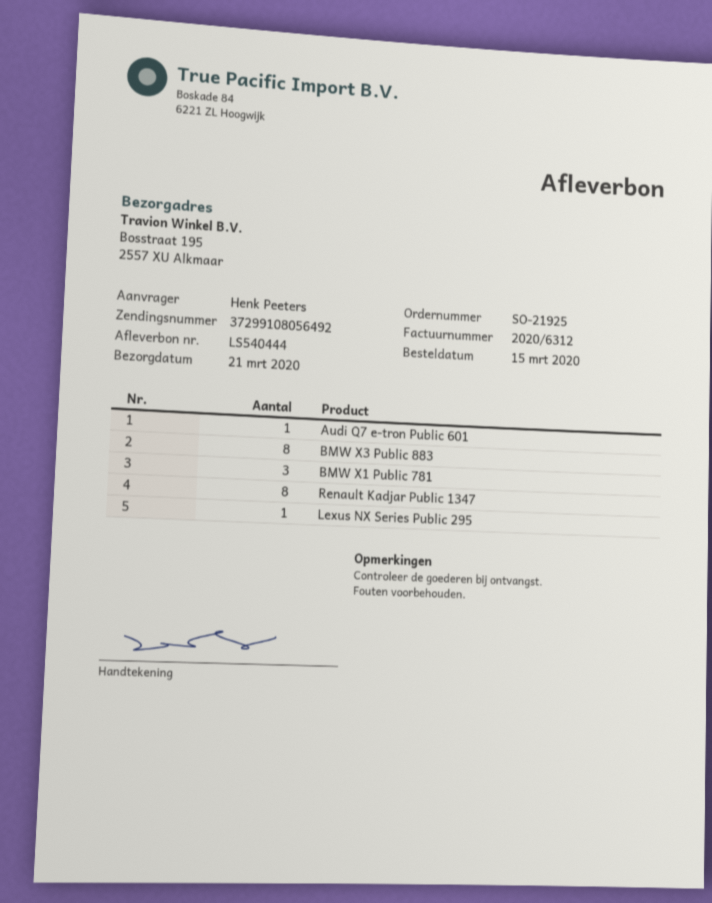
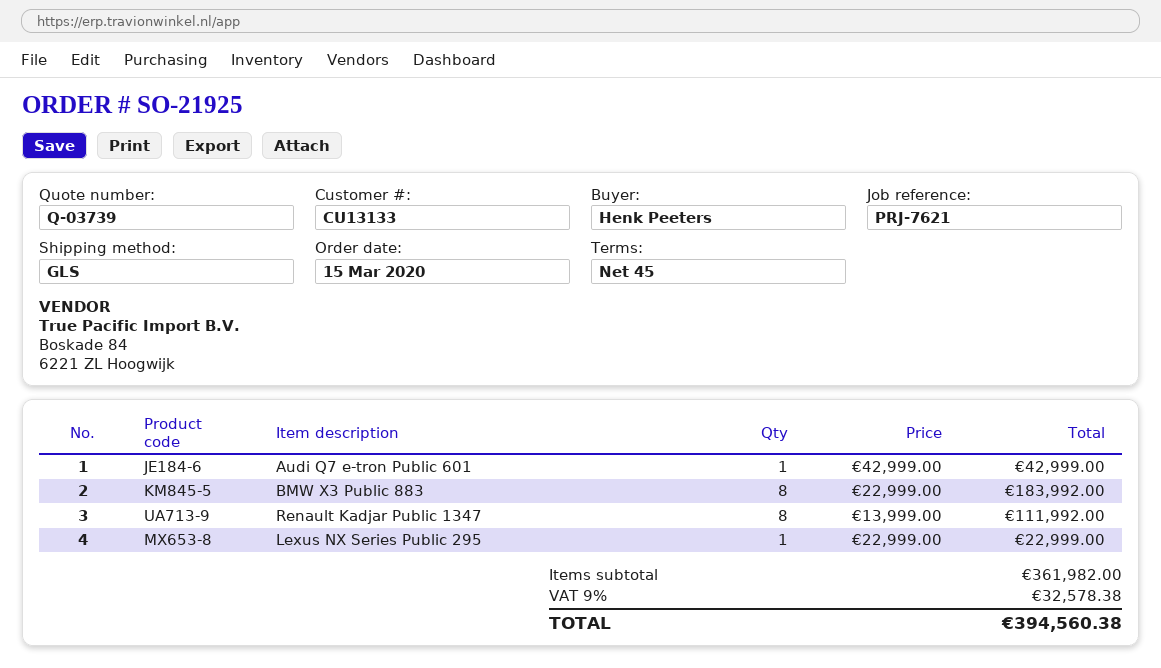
BMW X1 Public 781: 3 -> none

